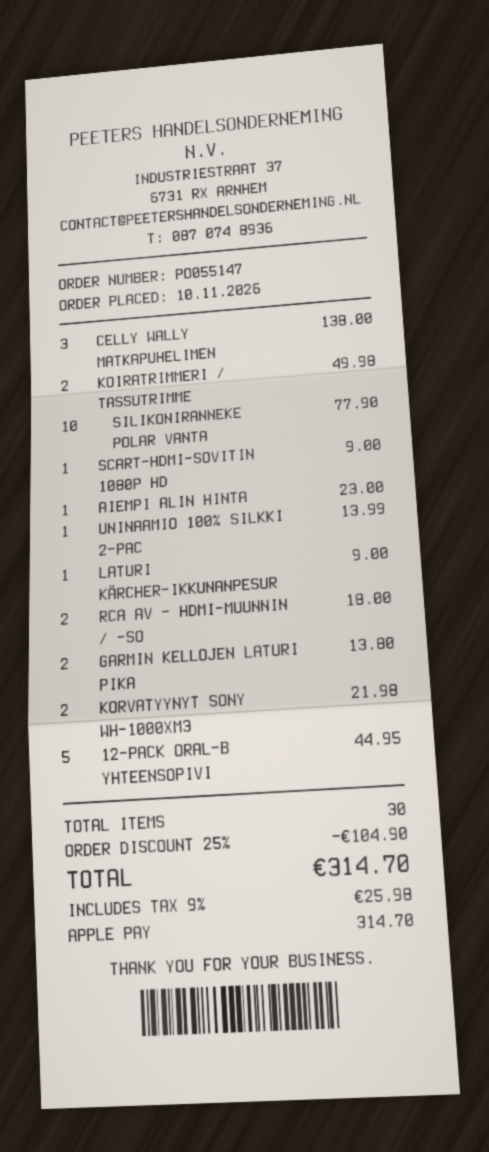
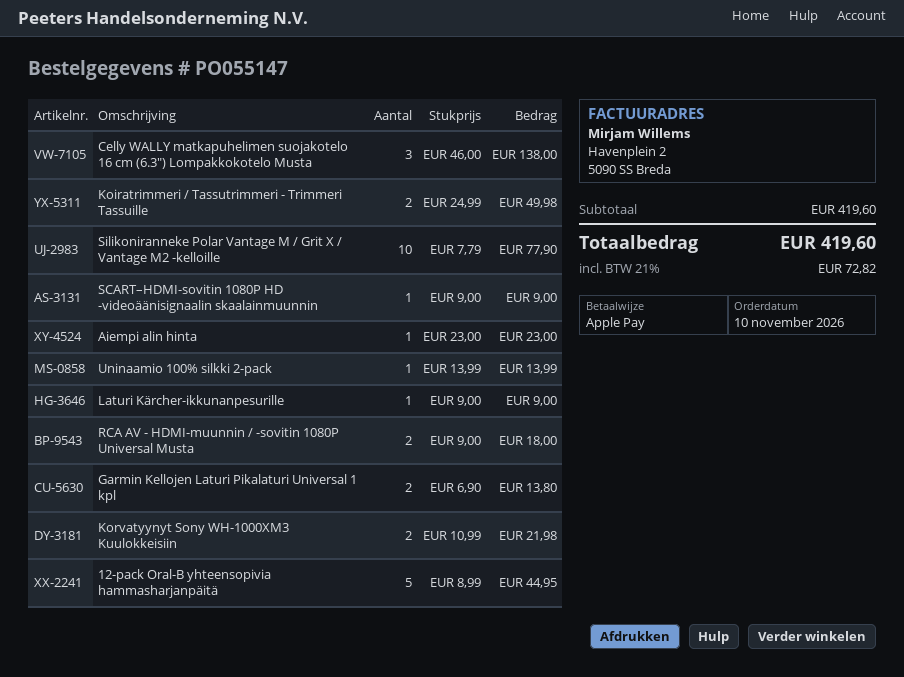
discount: 25% = 104.90 -> none
tax: 9% = 25.98 -> 21% = 72.82
total: 314.70 -> 419.60

